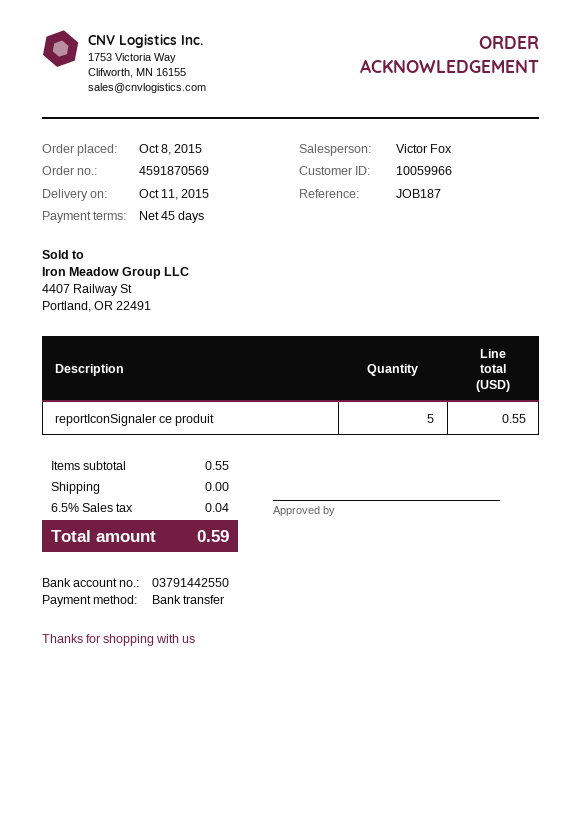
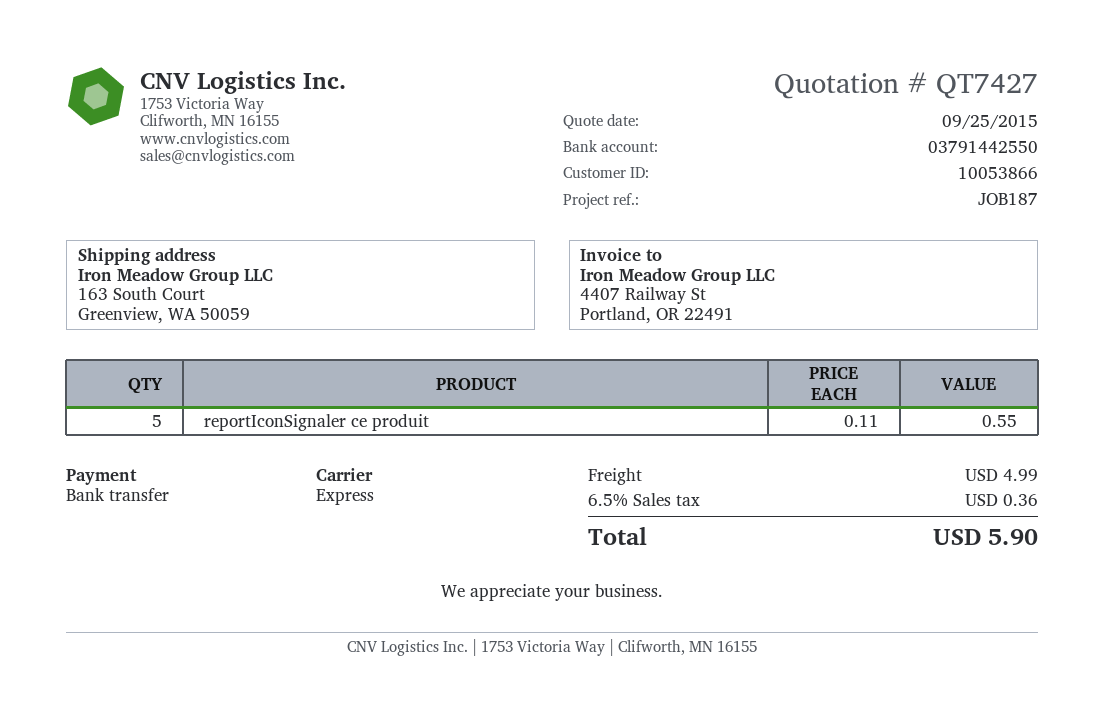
customer number: 10059966 -> 10053866
shipping: 0.00 -> 4.99
tax: 6.5% = 0.04 -> 6.5% = 0.36
total: 0.59 -> 5.90

